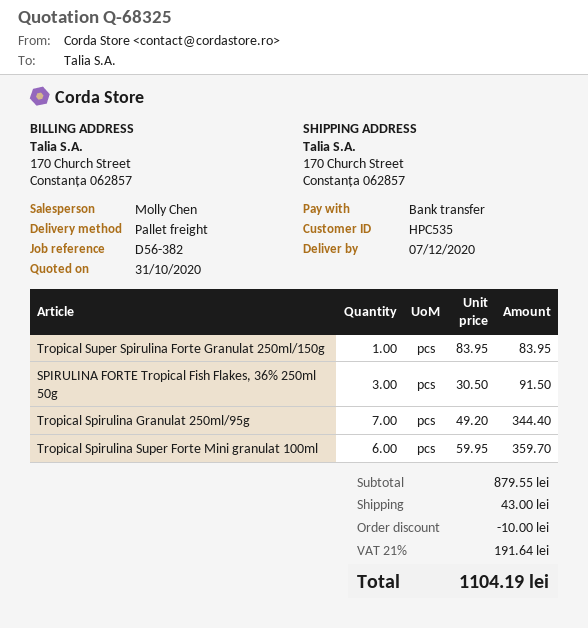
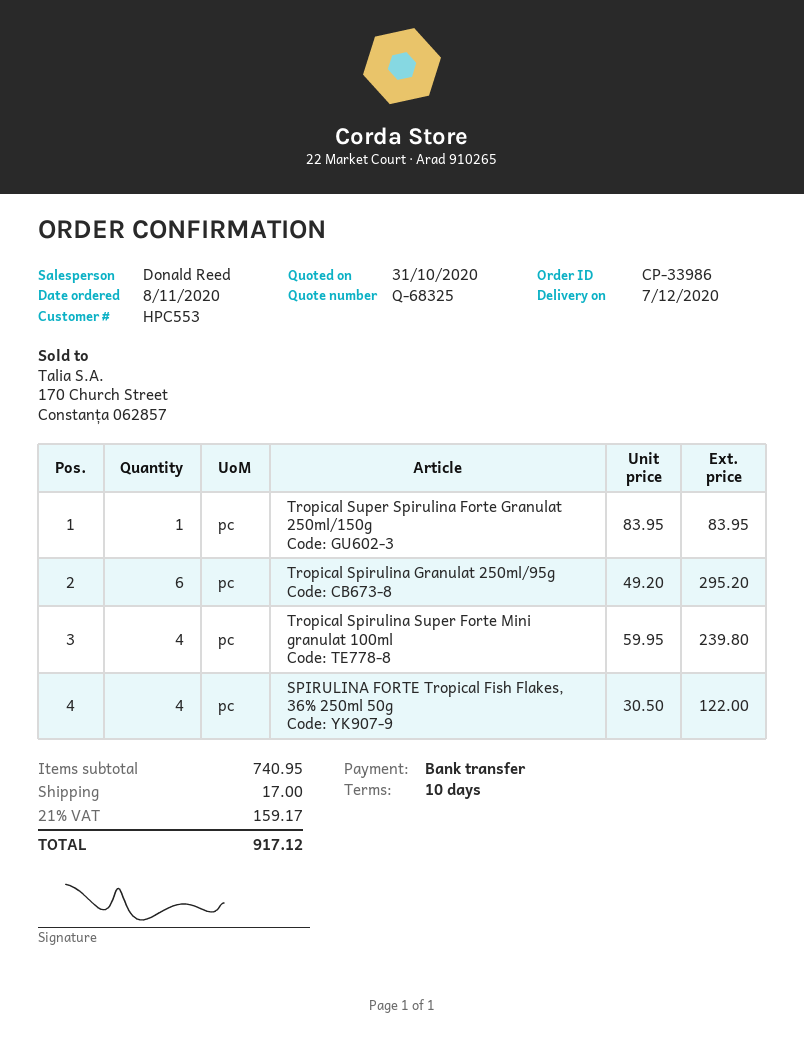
customer number: HPC535 -> HPC553
sales rep: Molly Chen -> Donald Reed
SPIRULINA FORTE Tropical Fish Flakes, 36% 250ml 50g: 3 x 30.50 = 91.50 -> 4 x 30.50 = 122.00
Tropical Spirulina Granulat 250ml/95g: 7 x 49.20 = 344.40 -> 6 x 49.20 = 295.20
Tropical Spirulina Super Forte Mini granulat 100ml: 6 x 59.95 = 359.70 -> 4 x 59.95 = 239.80
subtotal: 879.55 -> 740.95
discount: 10.00 -> none
shipping: 43.00 -> 17.00
tax: 21% = 191.64 -> 21% = 159.17
total: 1104.19 -> 917.12

